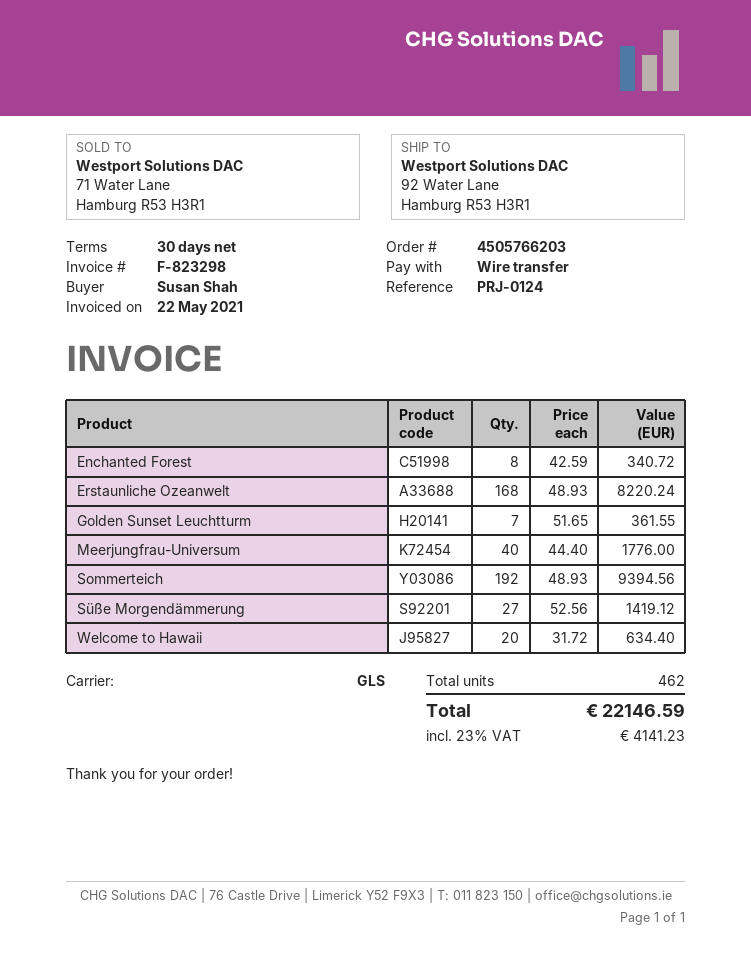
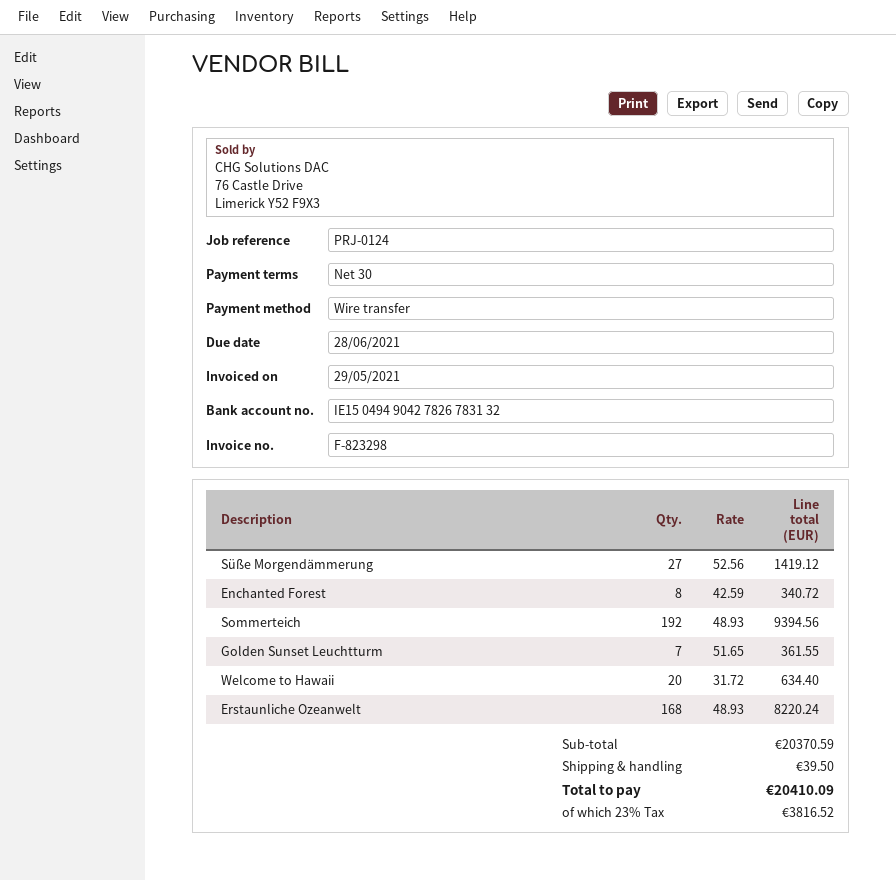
invoice date: 2021-05-22 -> 2021-05-29
Meerjungfrau-Universum: 40 x 44.40 = 1776.00 -> none
shipping: none -> 39.50
tax: 23% = 4141.23 -> 23% = 3816.52
total: 22146.59 -> 20410.09

